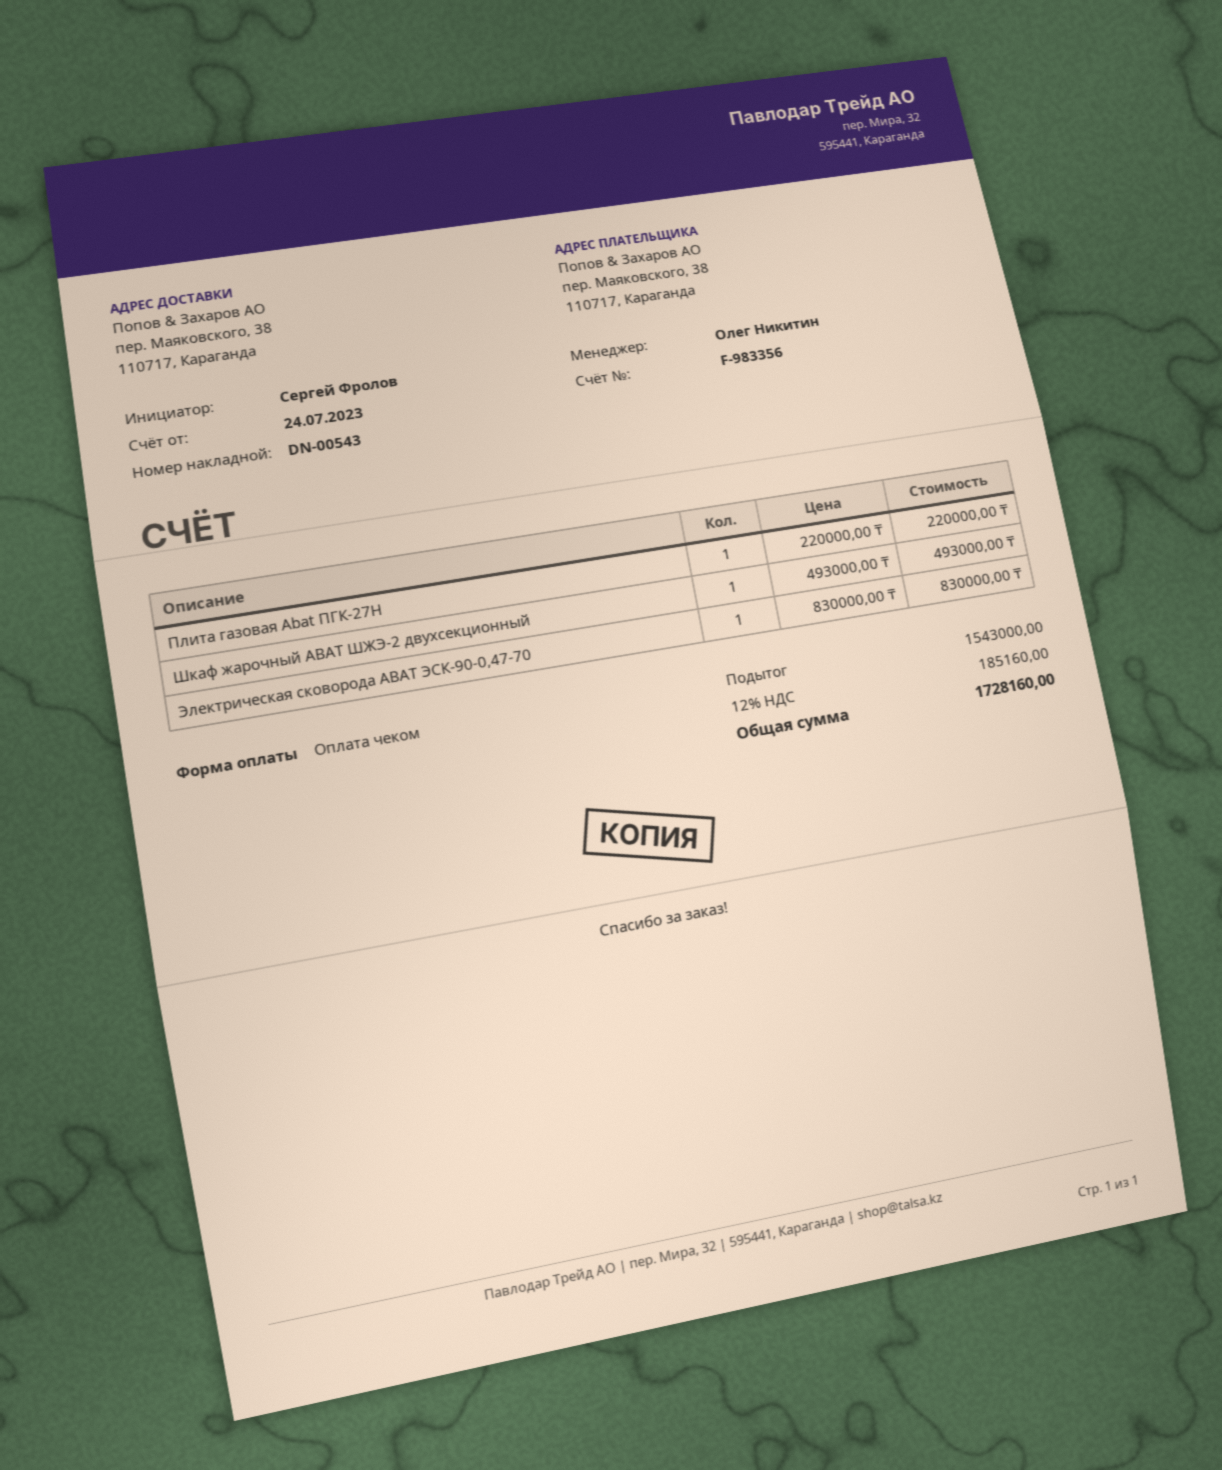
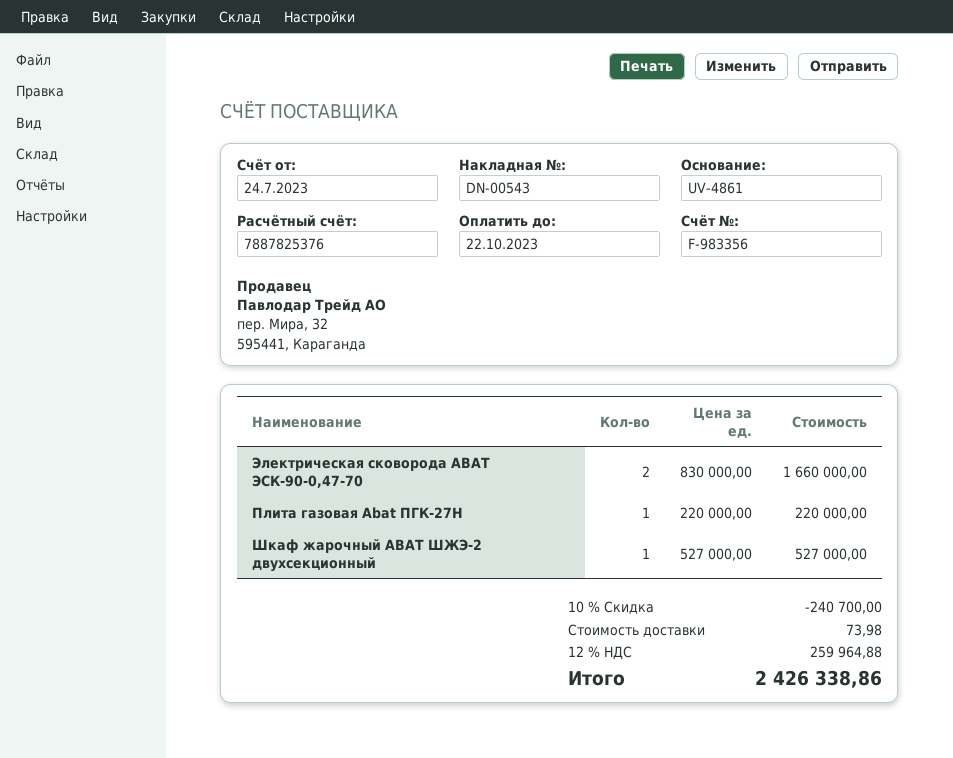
Шкаф жарочный ABAT ШЖЭ-2 двухсекционный: 1 x 493000.00 = 493000.00 -> 1 x 527000.00 = 527000.00
Электрическая сковорода ABAT ЭСК‑90‑0,47‑70: 1 x 830000.00 = 830000.00 -> 2 x 830000.00 = 1660000.00
discount: none -> 10% = 240700.00
shipping: none -> 73.98
tax: 12% = 185160.00 -> 12% = 259964.88
total: 1728160.00 -> 2426338.86

